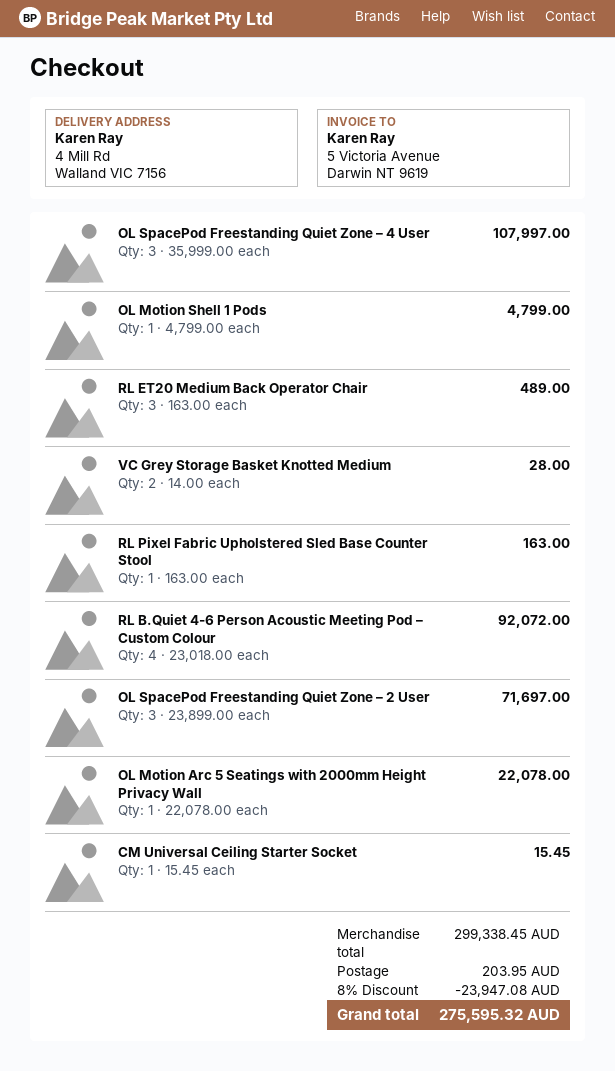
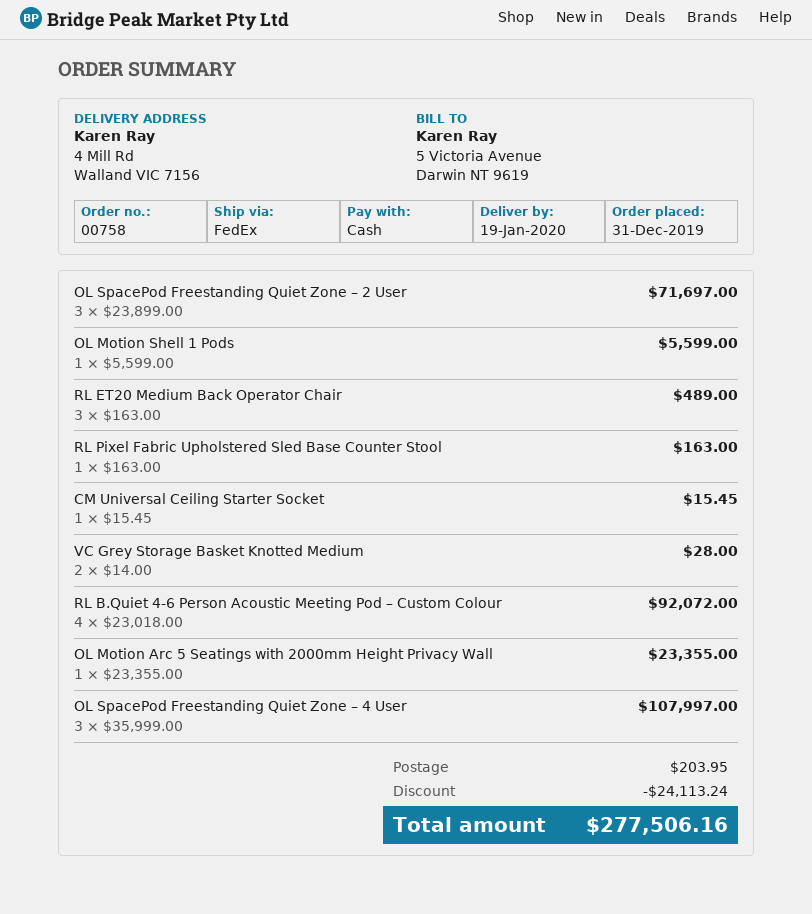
OL Motion Shell 1 Pods: 1 x 4799.00 = 4799.00 -> 1 x 5599.00 = 5599.00
OL Motion Arc 5 Seatings with 2000mm Height Privacy Wall: 1 x 22078.00 = 22078.00 -> 1 x 23355.00 = 23355.00
discount: 23947.08 -> 24113.24
total: 275595.32 -> 277506.16

